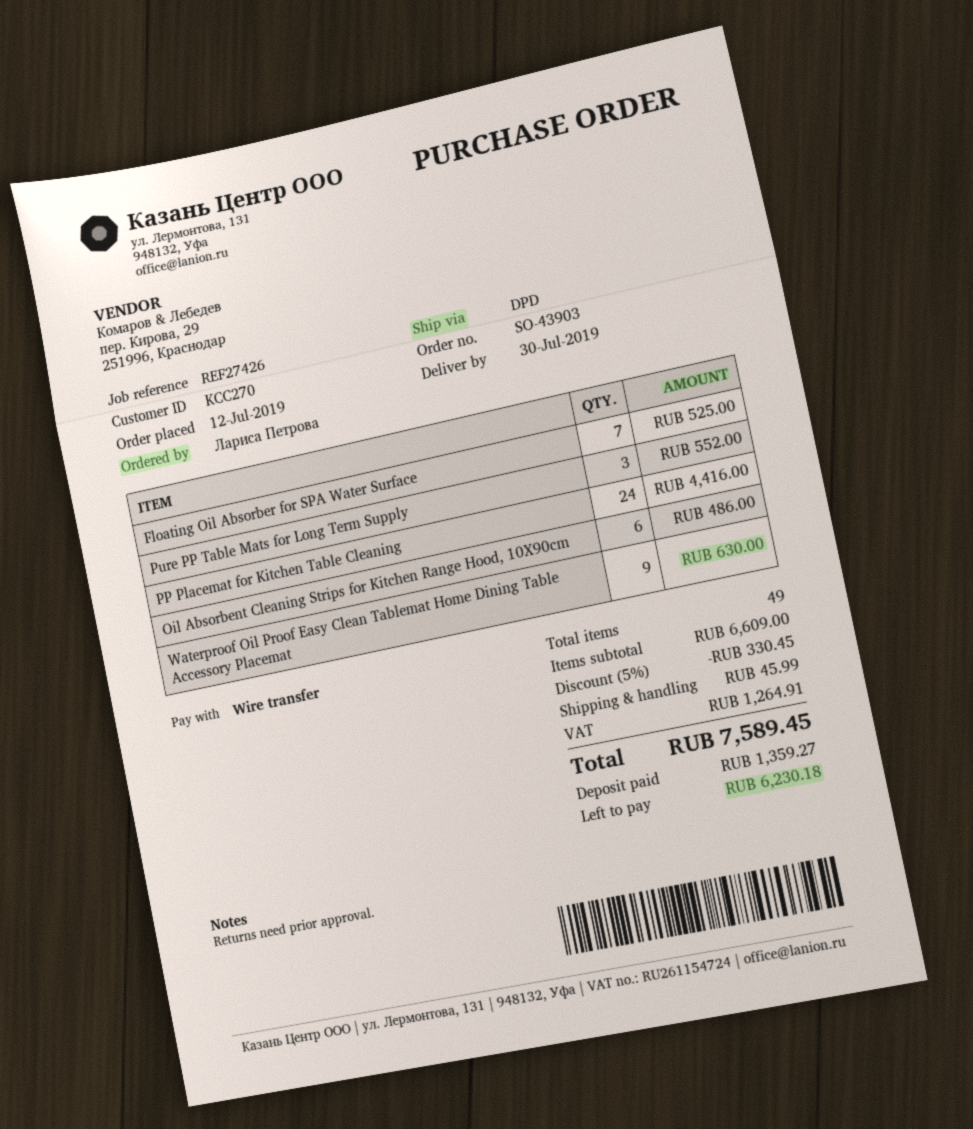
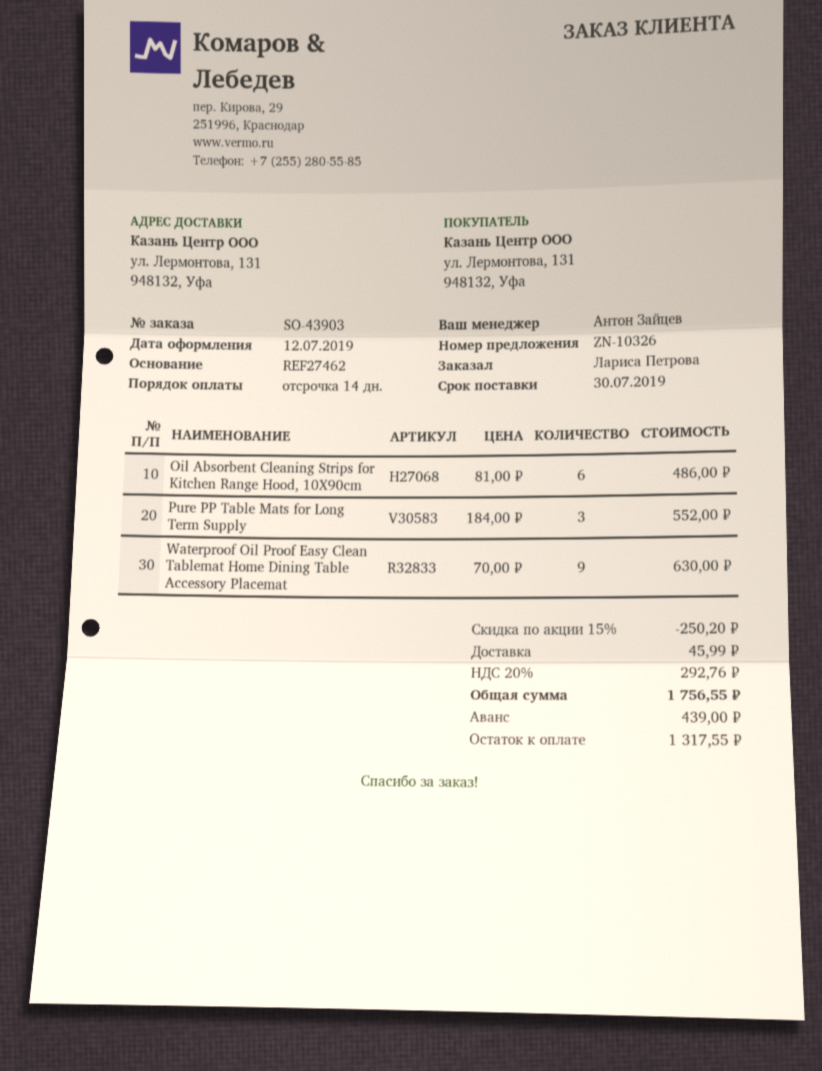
reference: REF27426 -> REF27462
Floating Oil Absorber for SPA Water Surface: 7 for 525.00 -> none
PP Placemat for Kitchen Table Cleaning: 24 for 4416.00 -> none
discount: 5% = 330.45 -> 15% = 250.20
tax: 1264.91 -> 292.76
total: 7589.45 -> 1756.55
deposit: 1359.27 -> 439.00
balance: 6230.18 -> 1317.55

